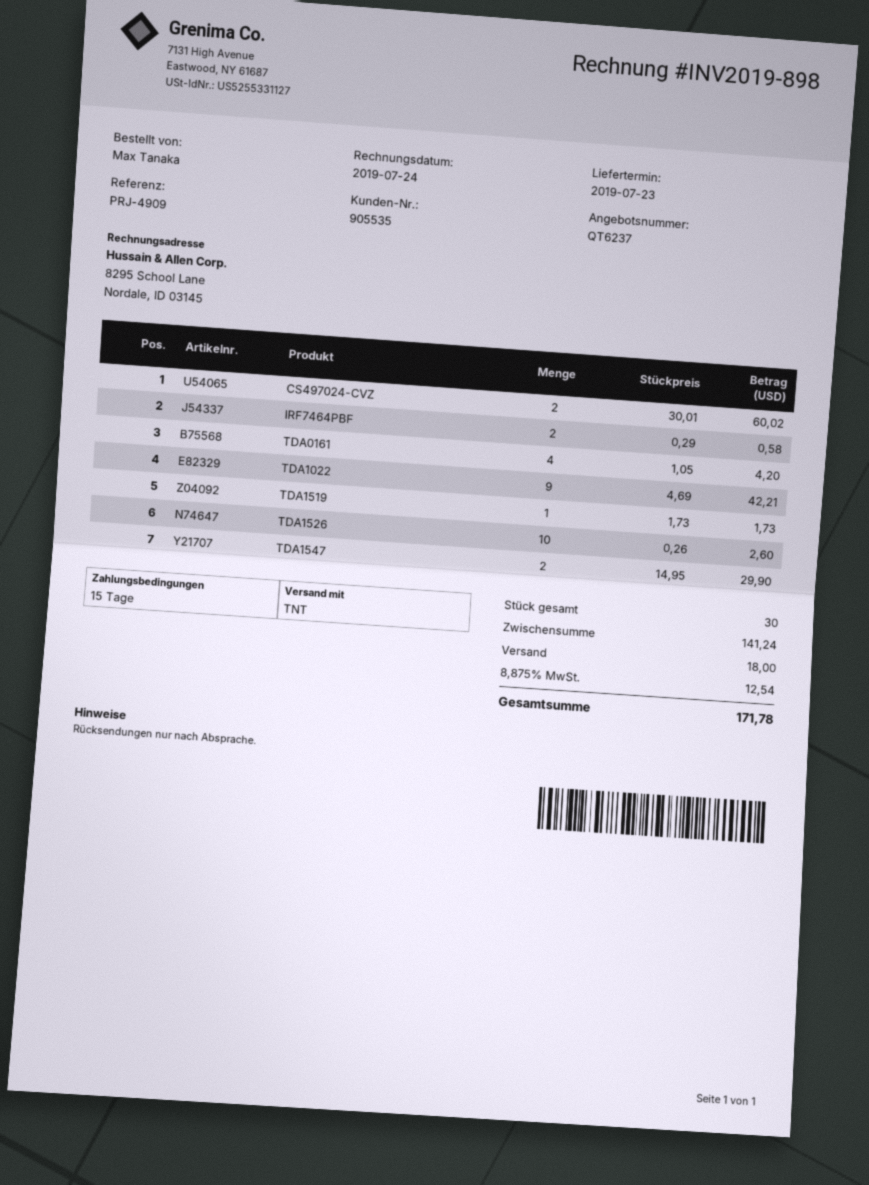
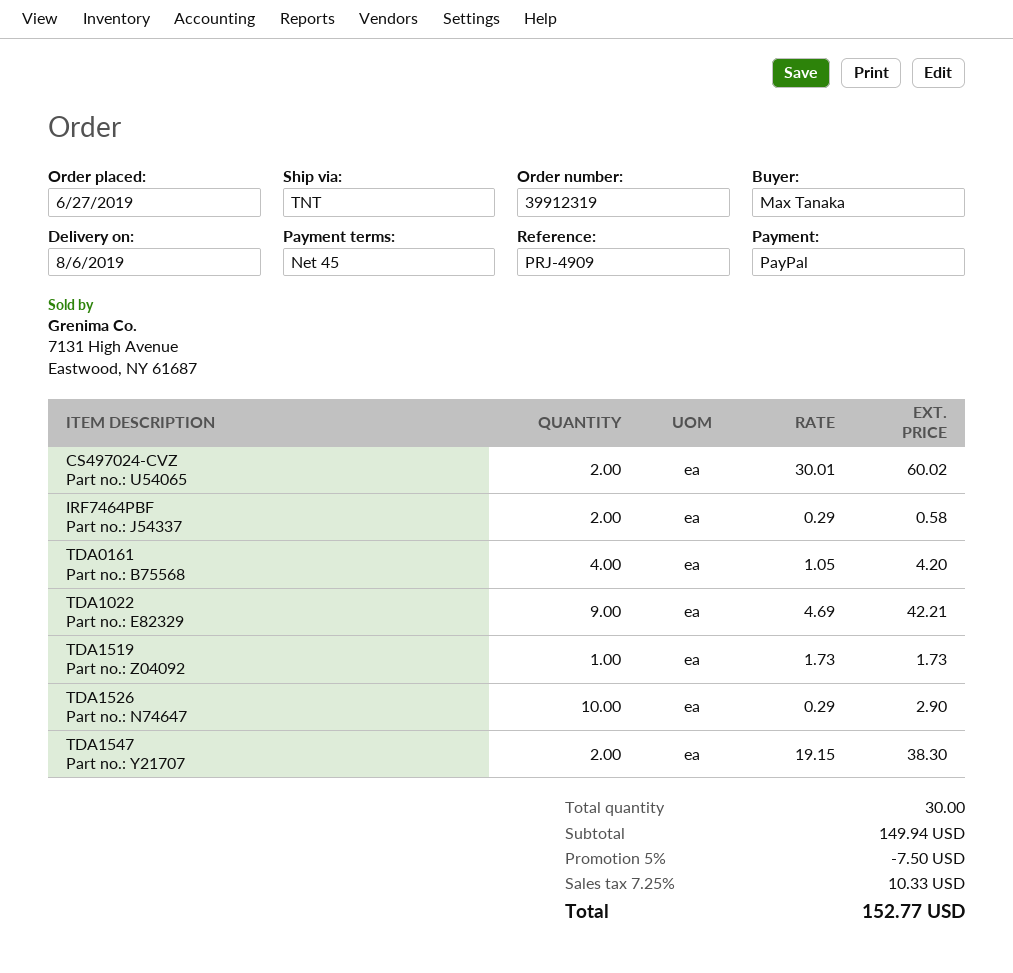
delivery date: 2019-07-23 -> 2019-08-06
payment terms: 15 days -> 45 days
TDA1526: 10 x 0.26 = 2.60 -> 10 x 0.29 = 2.90
TDA1547: 2 x 14.95 = 29.90 -> 2 x 19.15 = 38.30
subtotal: 141.24 -> 149.94
discount: none -> 5% = 7.50
shipping: 18.00 -> none
tax: 8.875% = 12.54 -> 7.25% = 10.33
total: 171.78 -> 152.77

